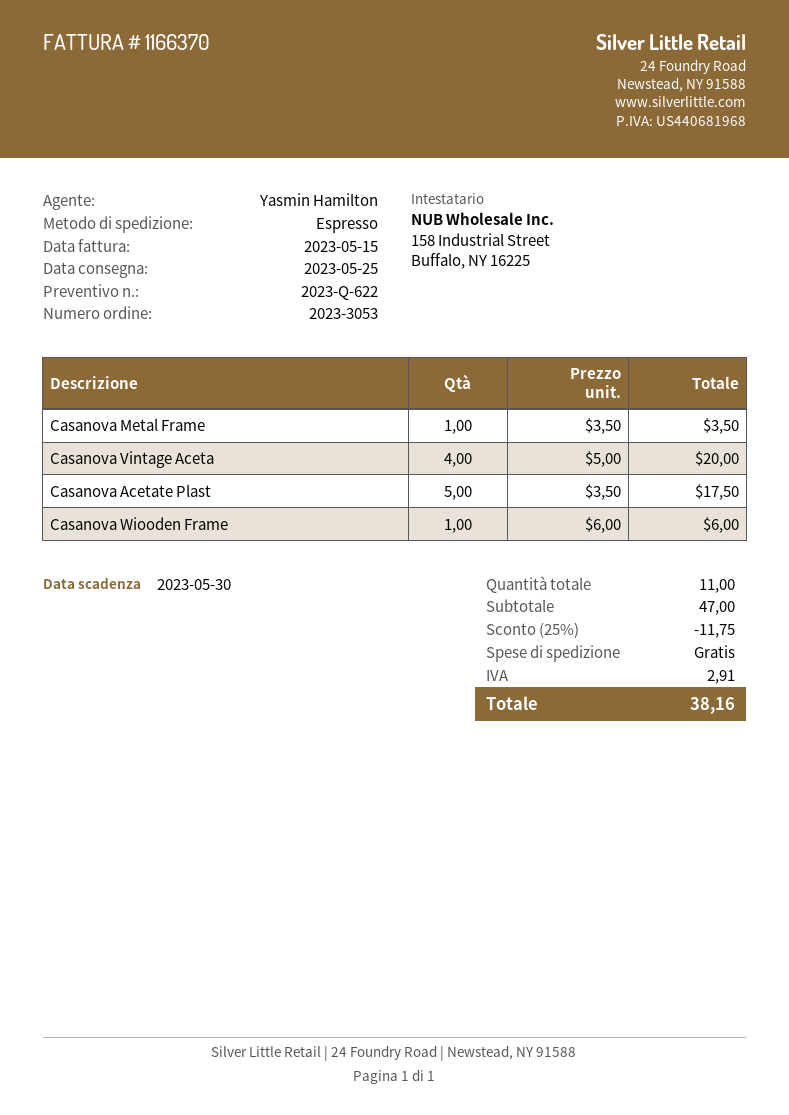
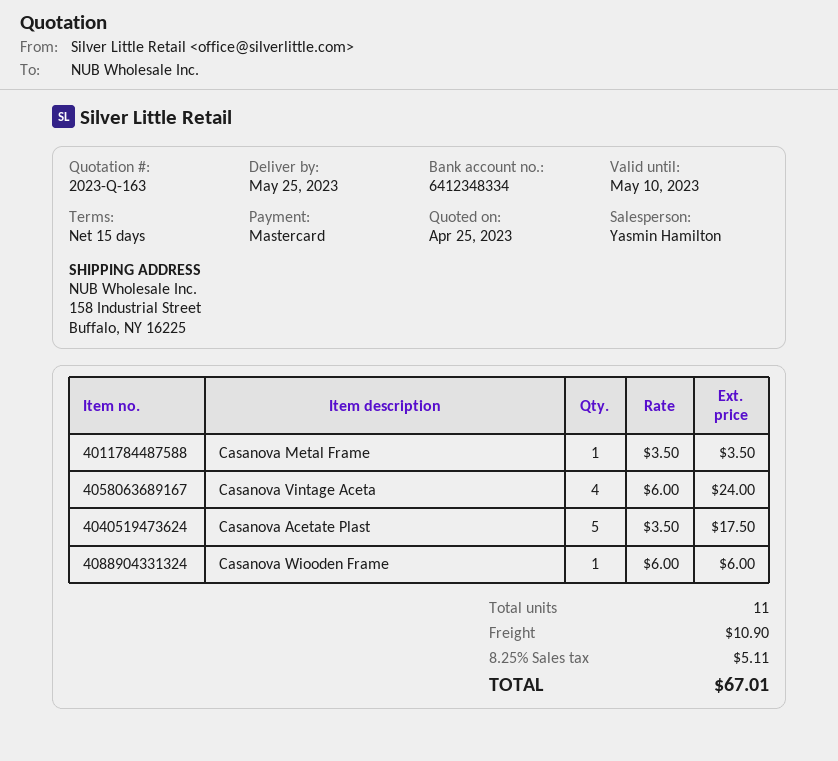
quote number: 2023-Q-622 -> 2023-Q-163
Casanova Vintage Aceta: 4 x 5.00 = 20.00 -> 4 x 6.00 = 24.00
discount: 25% = 11.75 -> none
shipping: 0.00 -> 10.90
tax: 2.91 -> 5.11
total: 38.16 -> 67.01

